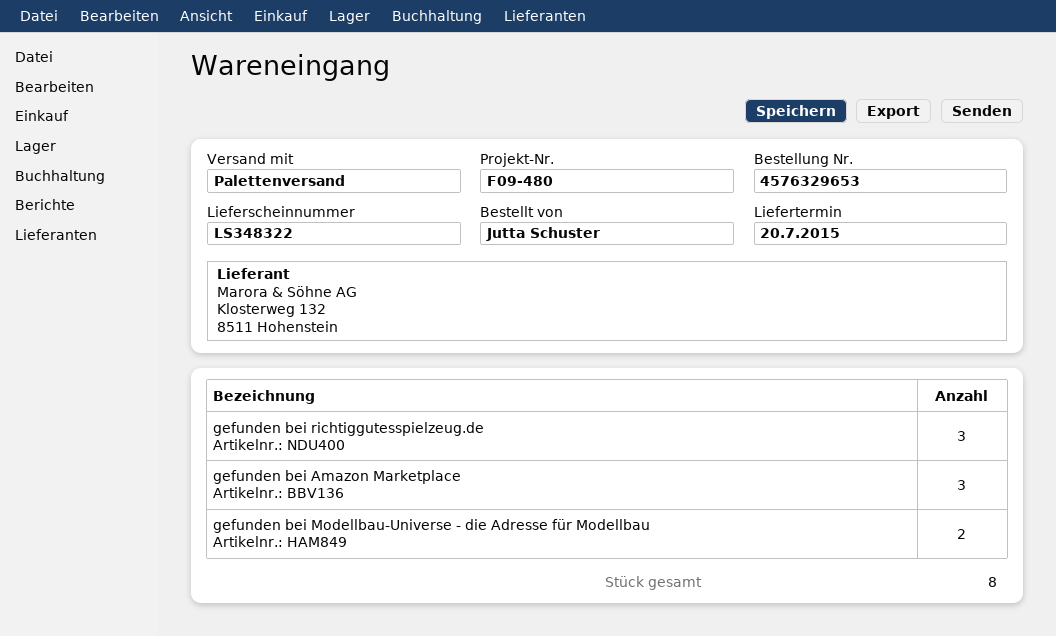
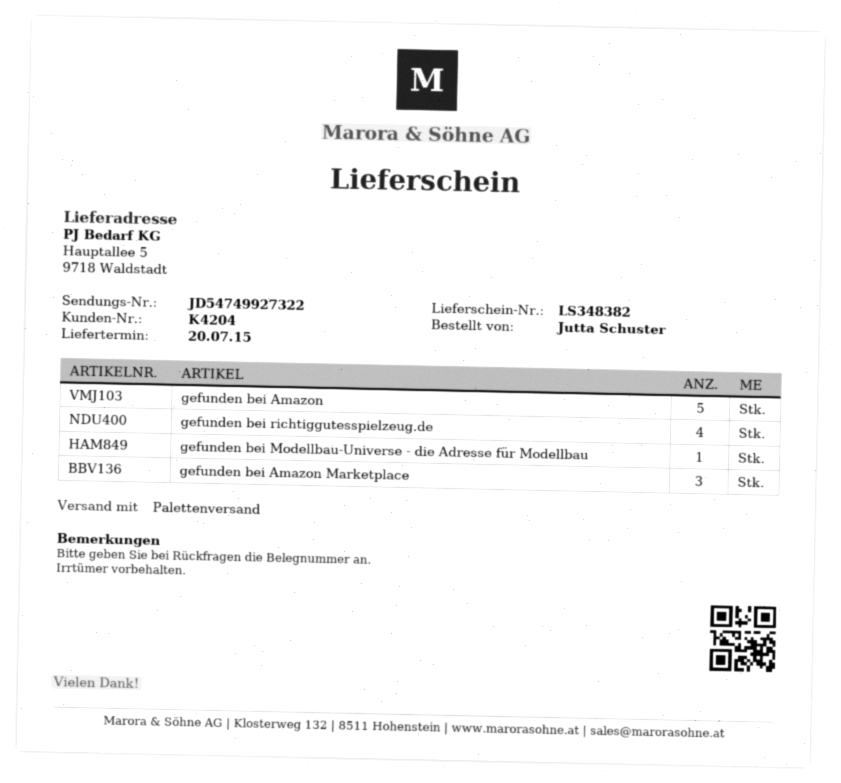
delivery note number: LS348322 -> LS348382
gefunden bei richtiggutesspielzeug.de: 3 -> 4
gefunden bei Modellbau-Universe - die Adresse für Modellbau: 2 -> 1
gefunden bei Amazon: none -> 5

